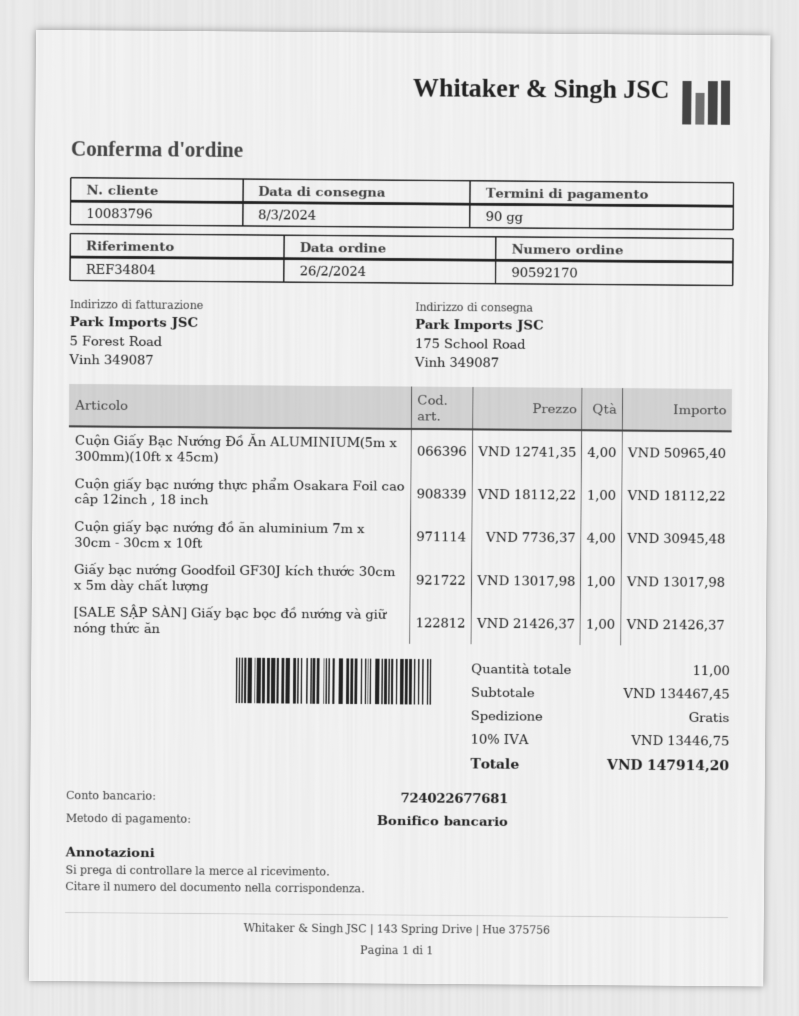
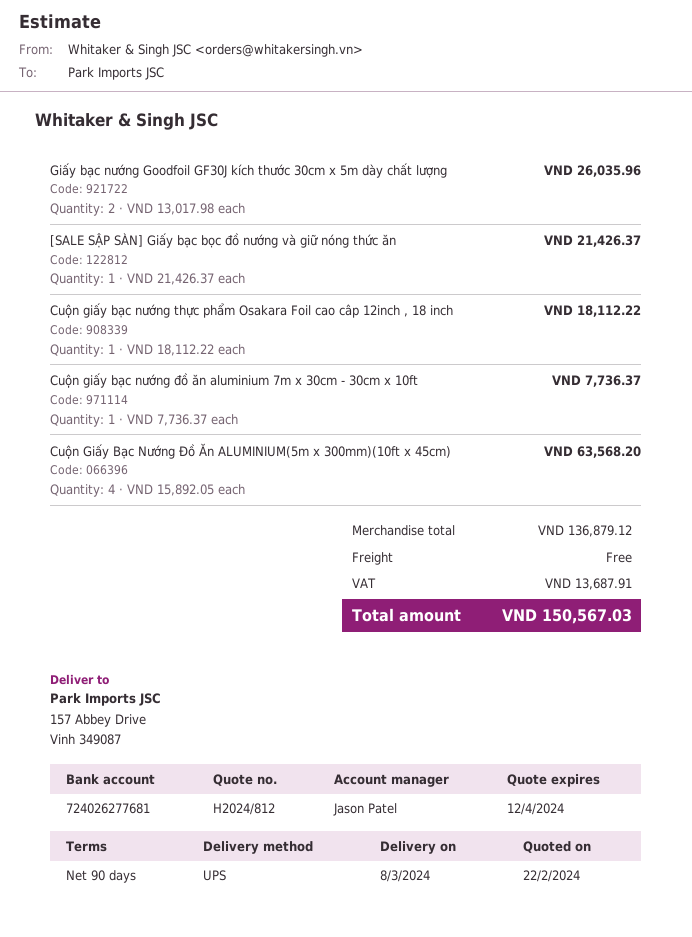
bank account: 724022677681 -> 724026277681
ship to: 175 School Road, Vinh 349087 -> 157 Abbey Drive, Vinh 349087
Cuộn Giấy Bạc Nướng Đồ Ăn ALUMINIUM(5m x 300mm)(10ft x 45cm): 4 x 12741.35 = 50965.40 -> 4 x 15892.05 = 63568.20
Cuộn giấy bạc nướng đồ ăn aluminium 7m x 30cm - 30cm x 10ft: 4 x 7736.37 = 30945.48 -> 1 x 7736.37 = 7736.37
Giấy bạc nướng Goodfoil GF30J kích thước 30cm x 5m dày chất lượng: 1 x 13017.98 = 13017.98 -> 2 x 13017.98 = 26035.96
subtotal: 134467.45 -> 136879.12
tax: 13446.75 -> 13687.91
total: 147914.20 -> 150567.03

